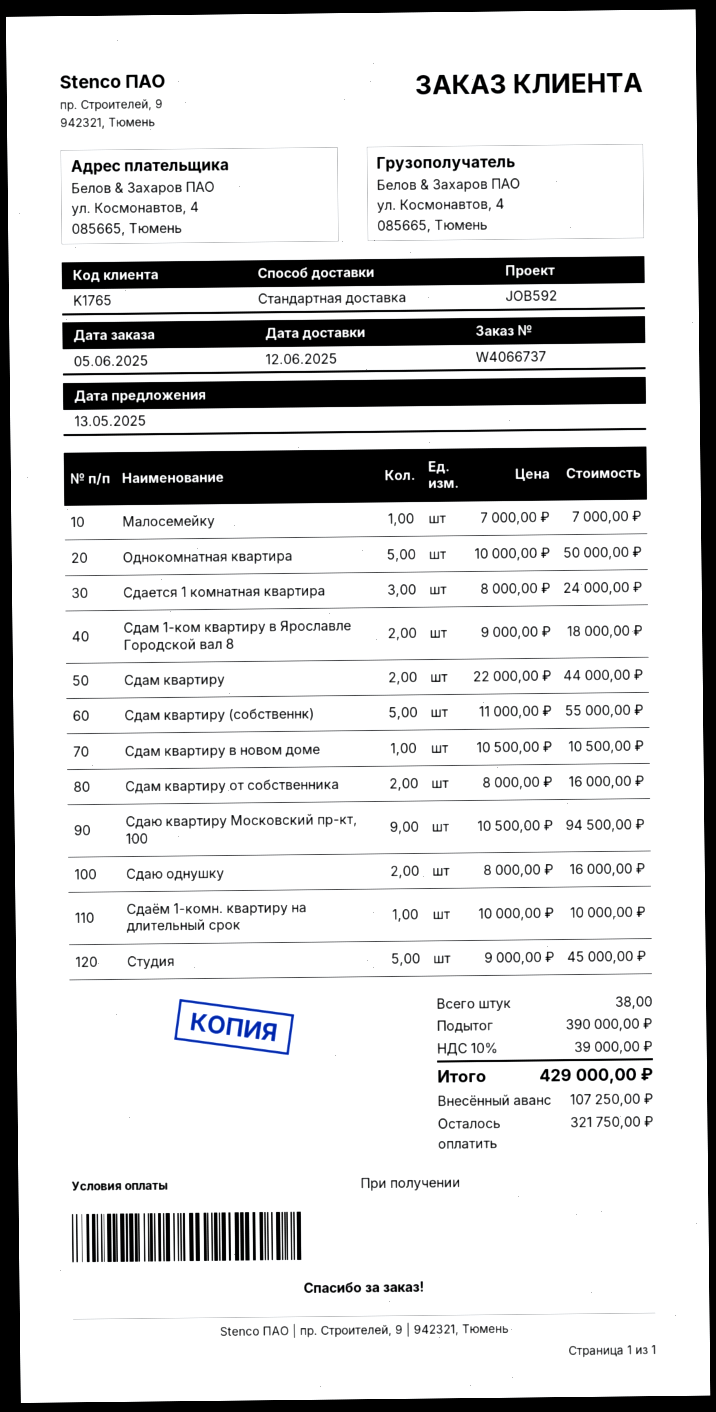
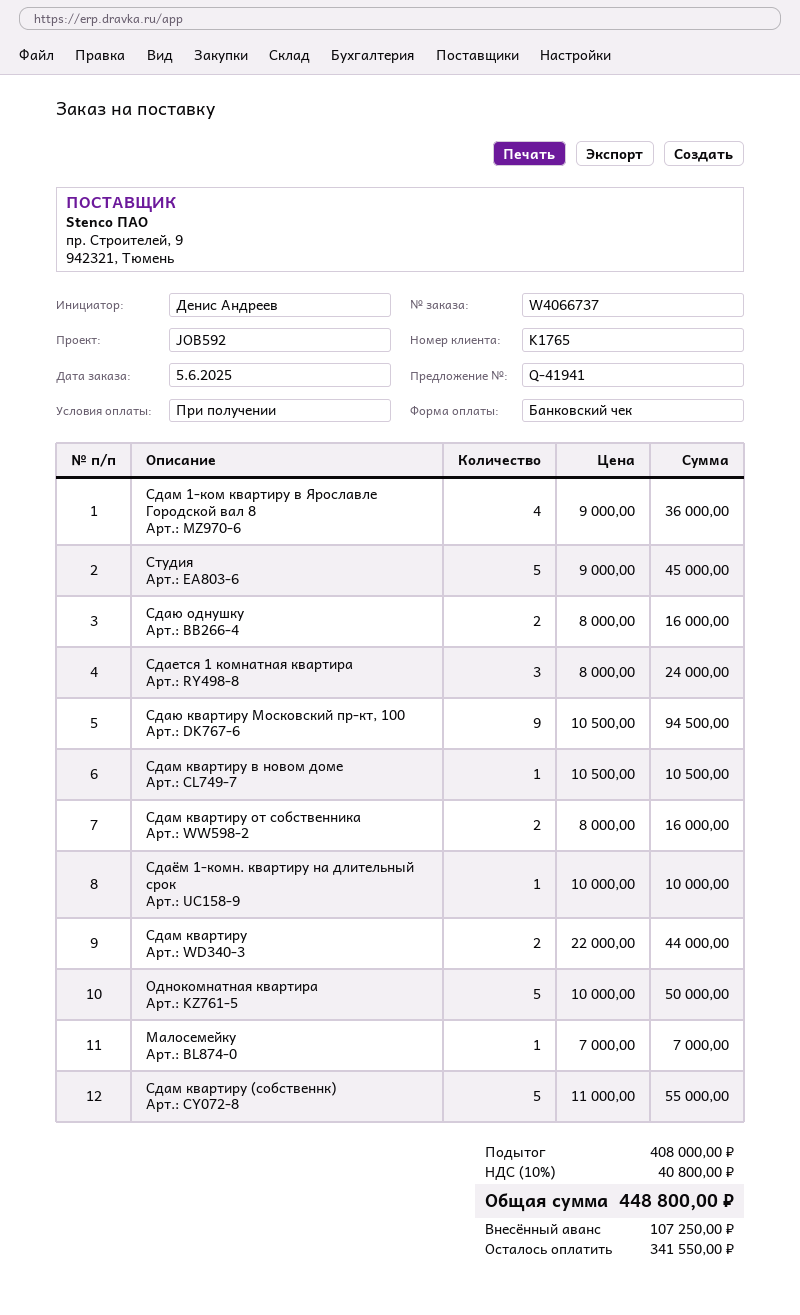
Сдам 1-ком квартиру в Ярославле Городской вал 8: 2 x 9000.00 = 18000.00 -> 4 x 9000.00 = 36000.00
subtotal: 390000.00 -> 408000.00
tax: 10% = 39000.00 -> 10% = 40800.00
total: 429000.00 -> 448800.00
balance: 321750.00 -> 341550.00

